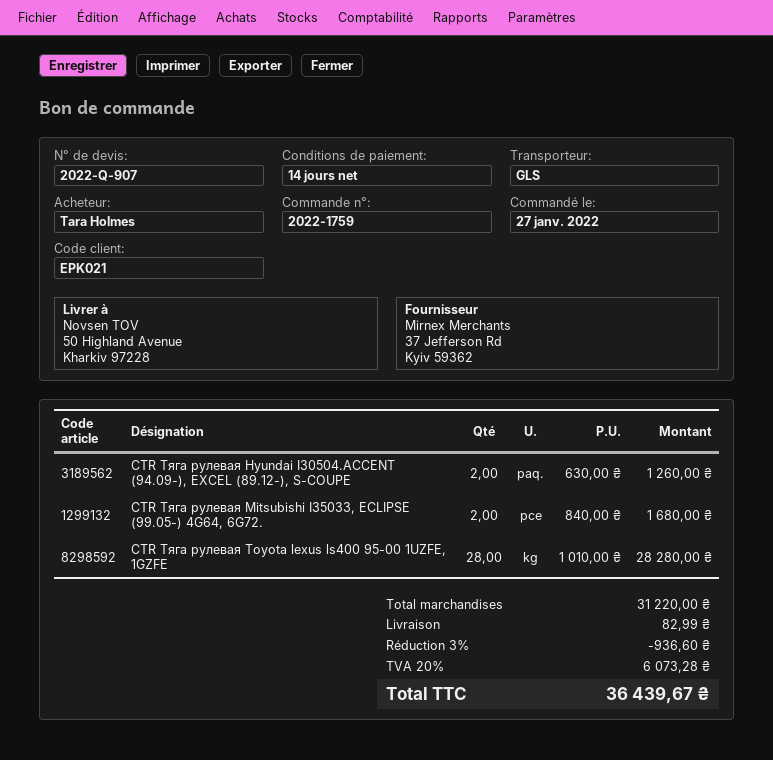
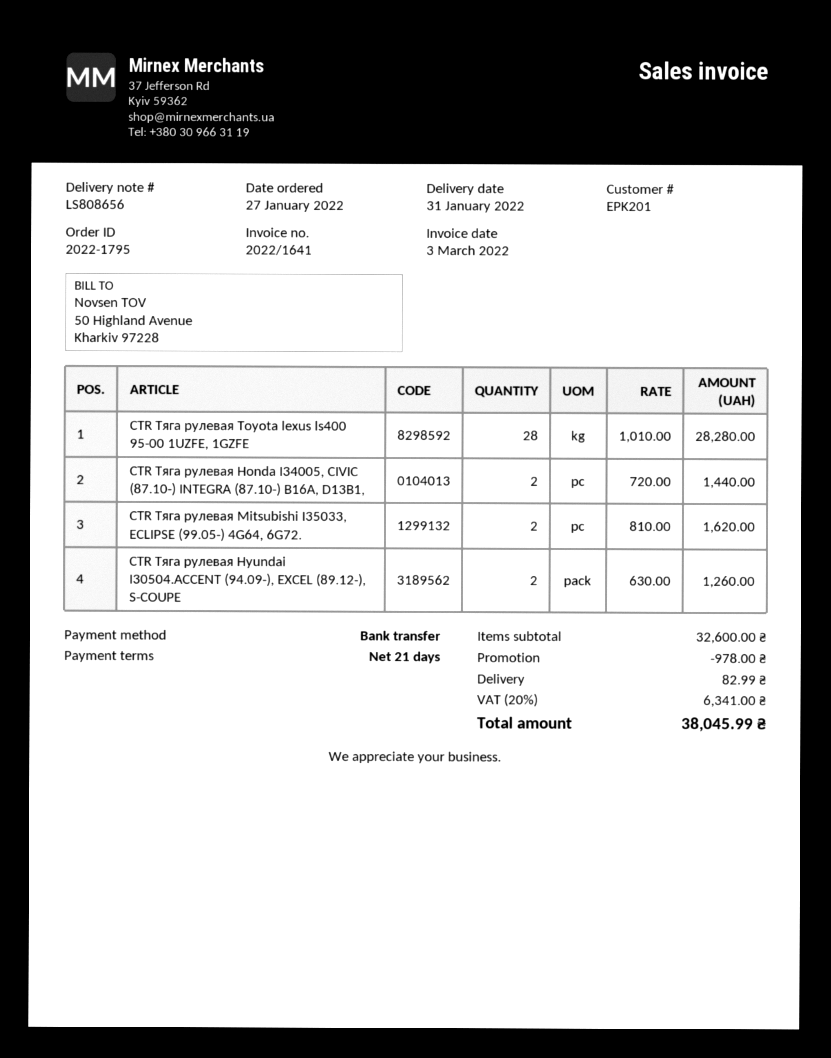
order number: 2022-1759 -> 2022-1795
payment terms: 14 days -> 21 days
customer number: EPK021 -> EPK201
CTR Тяга рулевая Mitsubishi I35033, ECLIPSE (99.05-) 4G64, 6G72.: 2 x 840.00 = 1680.00 -> 2 x 810.00 = 1620.00
CTR Тяга рулевая Honda I34005, CIVIC (87.10-) INTEGRA (87.10-) B16A, D13B1,: none -> 2 x 720.00 = 1440.00
subtotal: 31220.00 -> 32600.00
discount: 936.60 -> 978.00
tax: 20% = 6073.28 -> 20% = 6341.00
total: 36439.67 -> 38045.99

